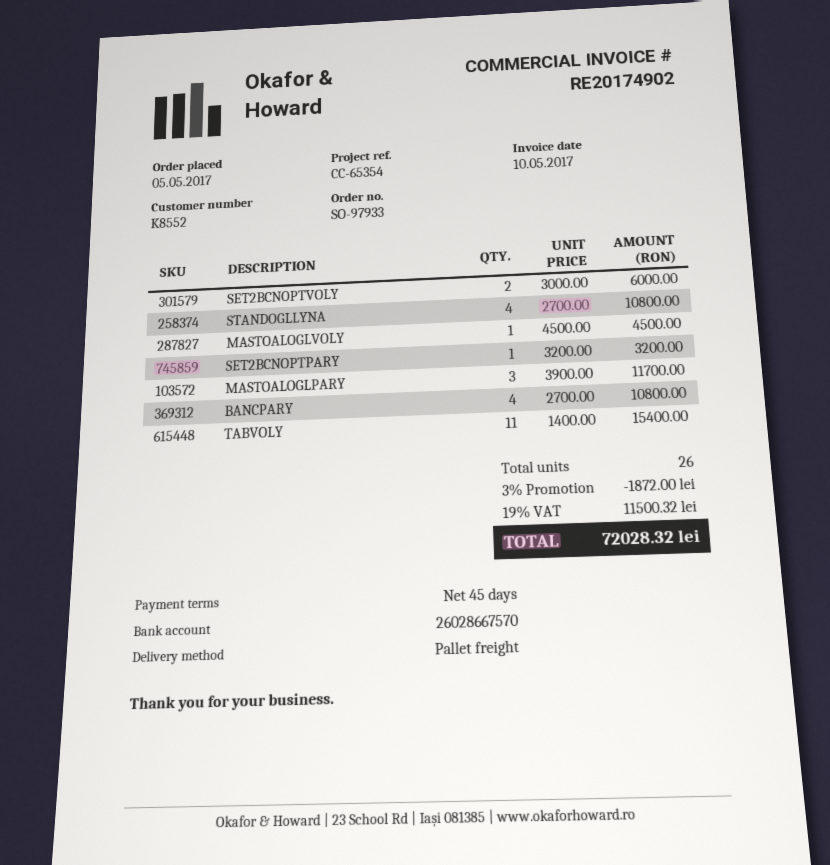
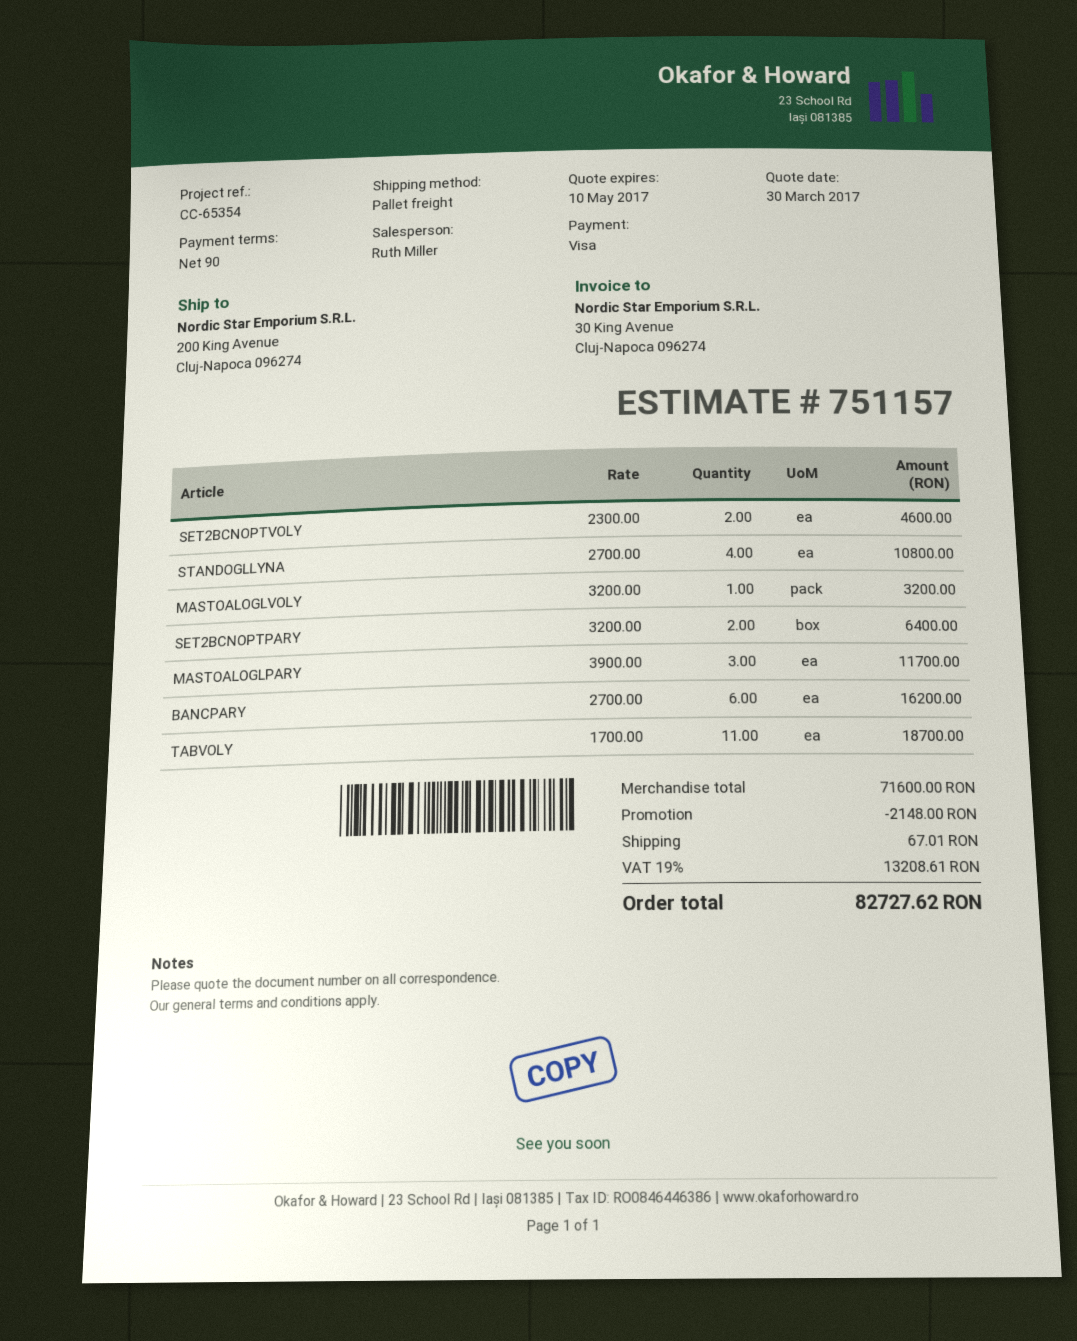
payment terms: 45 days -> 90 days
SET2BCNOPTVOLY: 2 x 3000.00 = 6000.00 -> 2 x 2300.00 = 4600.00
MASTOALOGLVOLY: 1 x 4500.00 = 4500.00 -> 1 x 3200.00 = 3200.00
SET2BCNOPTPARY: 1 x 3200.00 = 3200.00 -> 2 x 3200.00 = 6400.00
BANCPARY: 4 x 2700.00 = 10800.00 -> 6 x 2700.00 = 16200.00
TABVOLY: 11 x 1400.00 = 15400.00 -> 11 x 1700.00 = 18700.00
discount: 1872.00 -> 2148.00
shipping: none -> 67.01
tax: 19% = 11500.32 -> 19% = 13208.61
total: 72028.32 -> 82727.62

